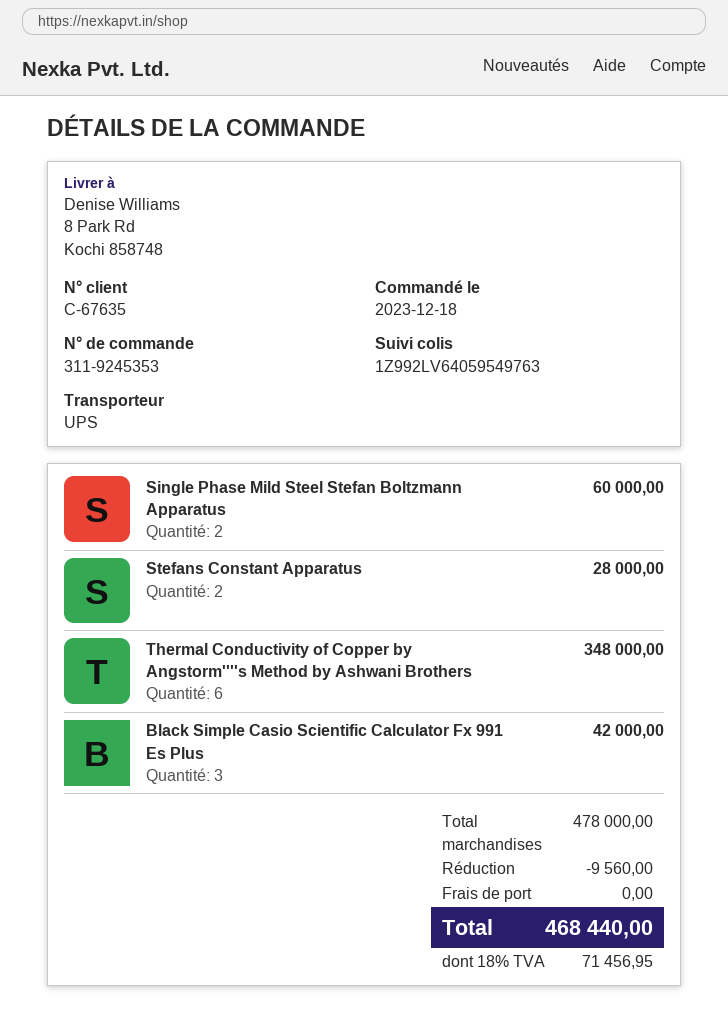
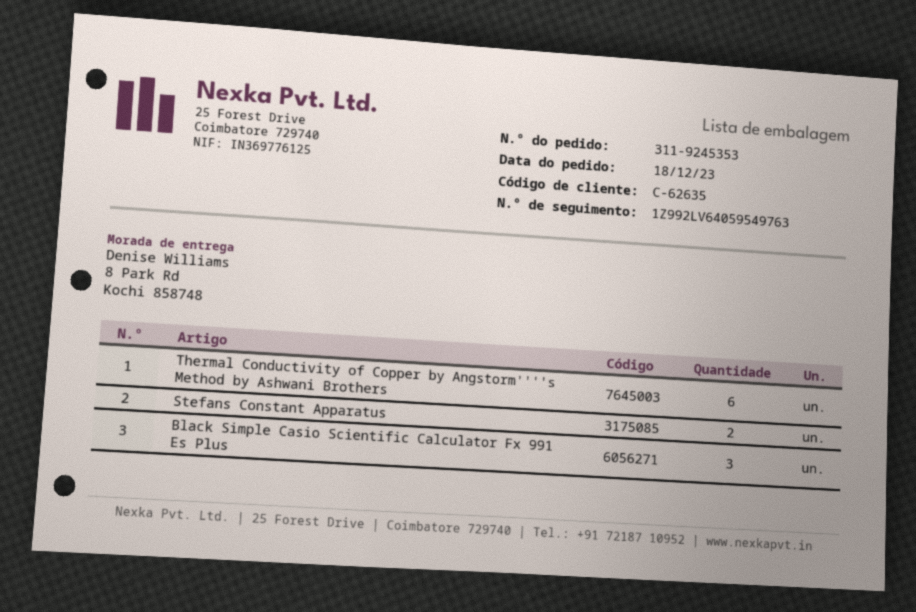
customer number: C-67635 -> C-62635
Single Phase Mild Steel Stefan Boltzmann Apparatus: 2 -> none

